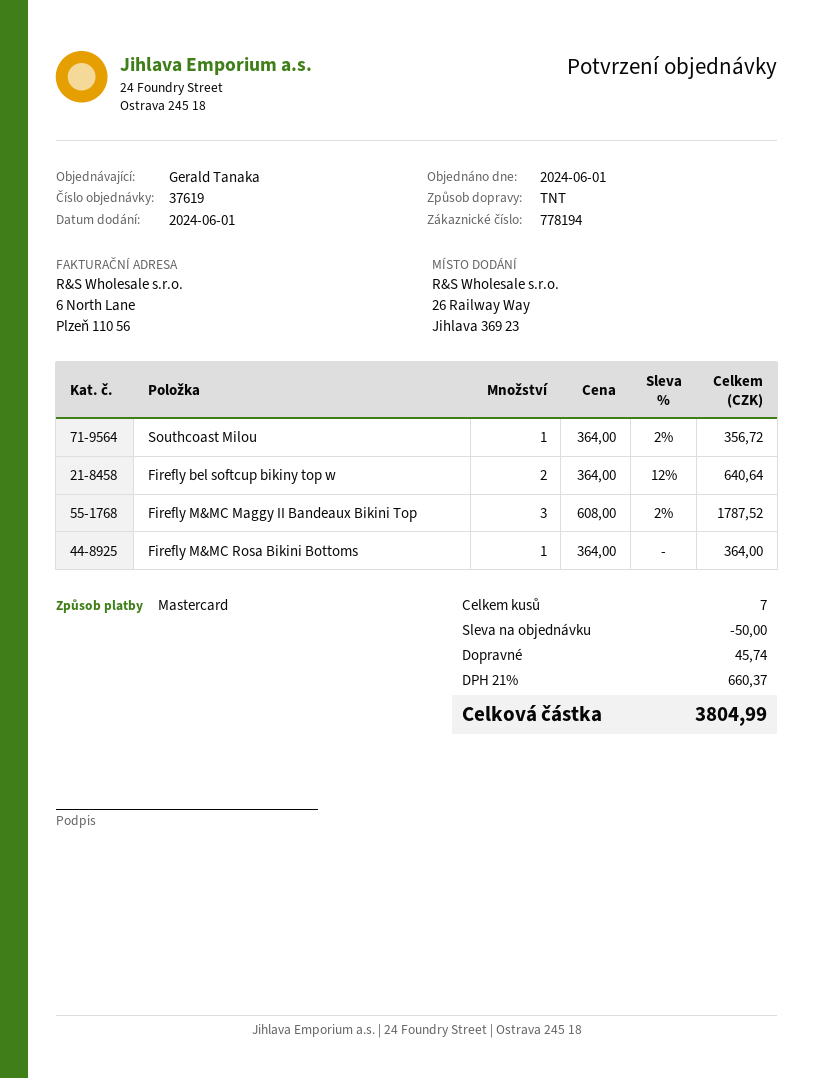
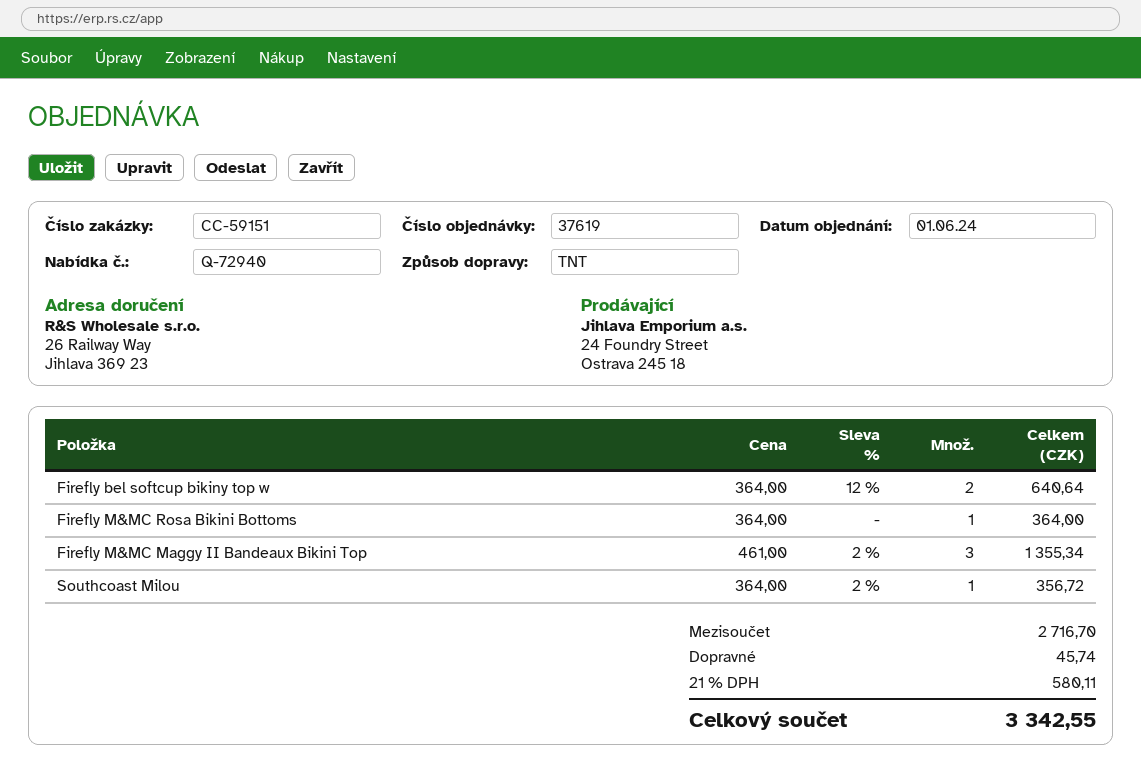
Firefly M&MC Maggy II Bandeaux Bikini Top: 3 x 608.00 - 2% = 1787.52 -> 3 x 461.00 - 2% = 1355.34
discount: 50.00 -> none
tax: 21% = 660.37 -> 21% = 580.11
total: 3804.99 -> 3342.55

